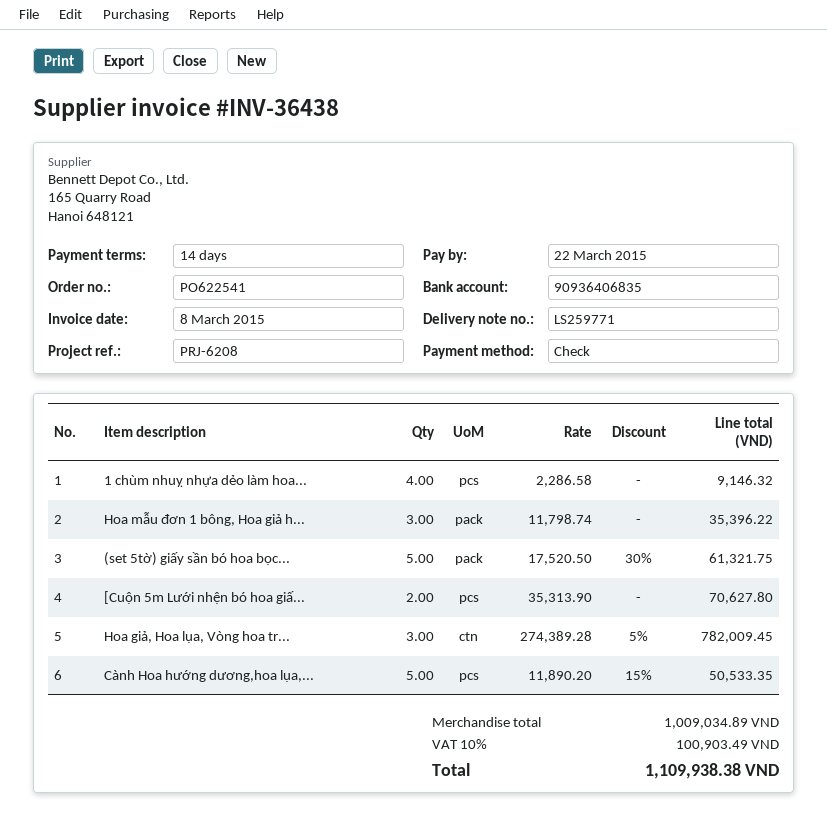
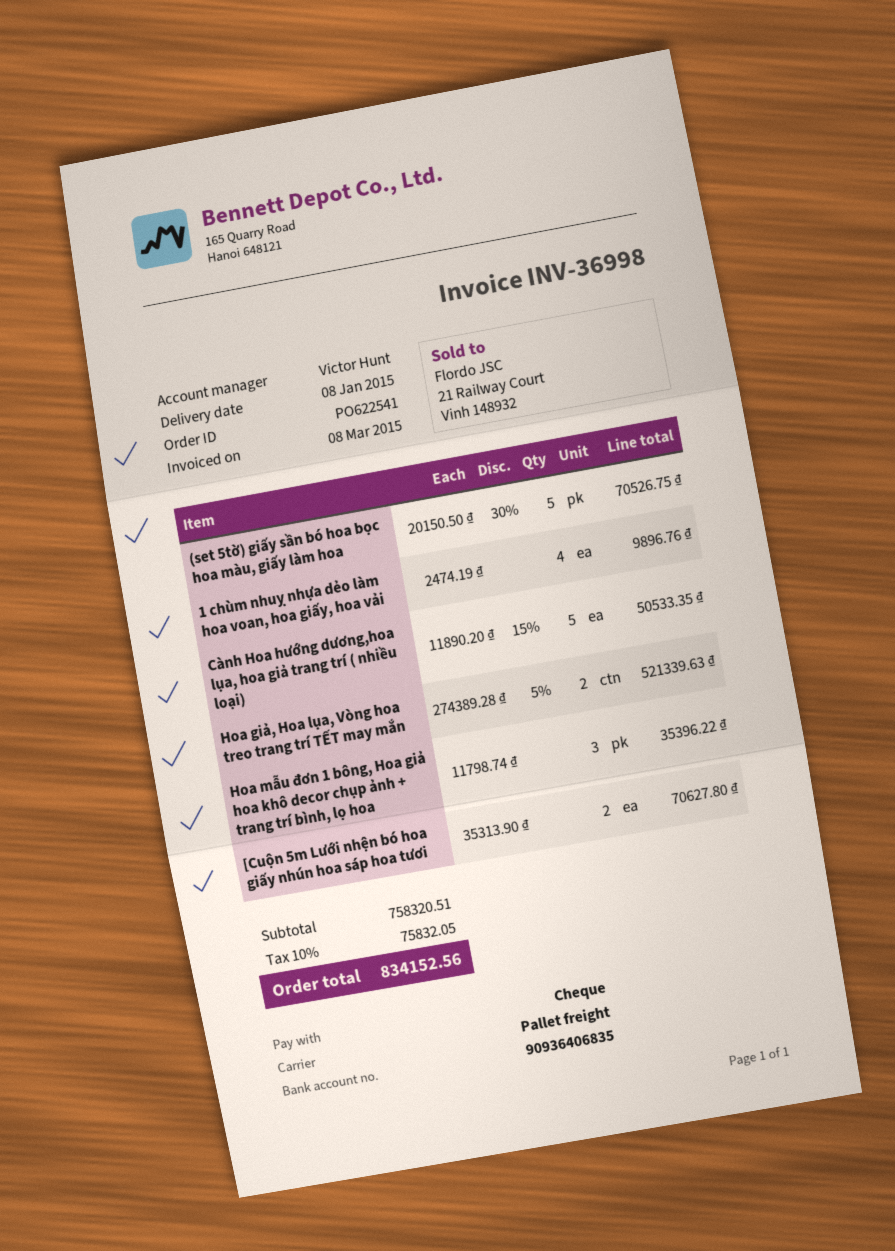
invoice number: INV-36438 -> INV-36998
1 chùm nhuỵ nhựa dẻo làm hoa...: 4 x 2286.58 = 9146.32 -> 4 x 2474.19 = 9896.76
(set 5tờ) giấy sần bó hoa bọc...: 5 x 17520.50 - 30% = 61321.75 -> 5 x 20150.50 - 30% = 70526.75
Hoa giả, Hoa lụa, Vòng hoa tr...: 3 x 274389.28 - 5% = 782009.45 -> 2 x 274389.28 - 5% = 521339.63
subtotal: 1009034.89 -> 758320.51
tax: 10% = 100903.49 -> 10% = 75832.05
total: 1109938.38 -> 834152.56

